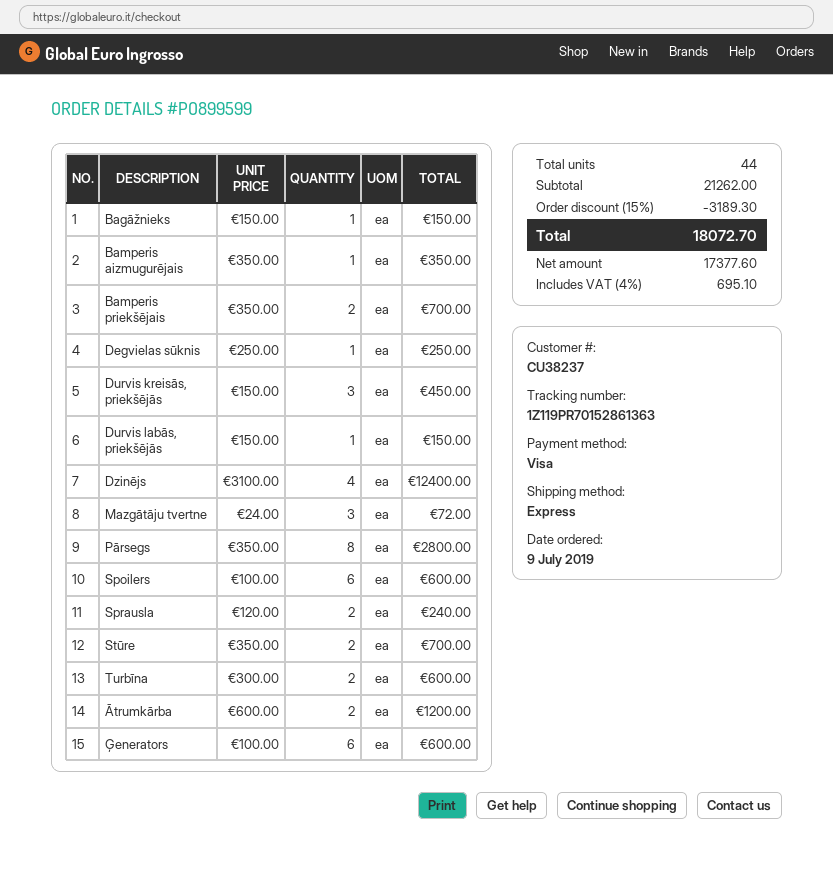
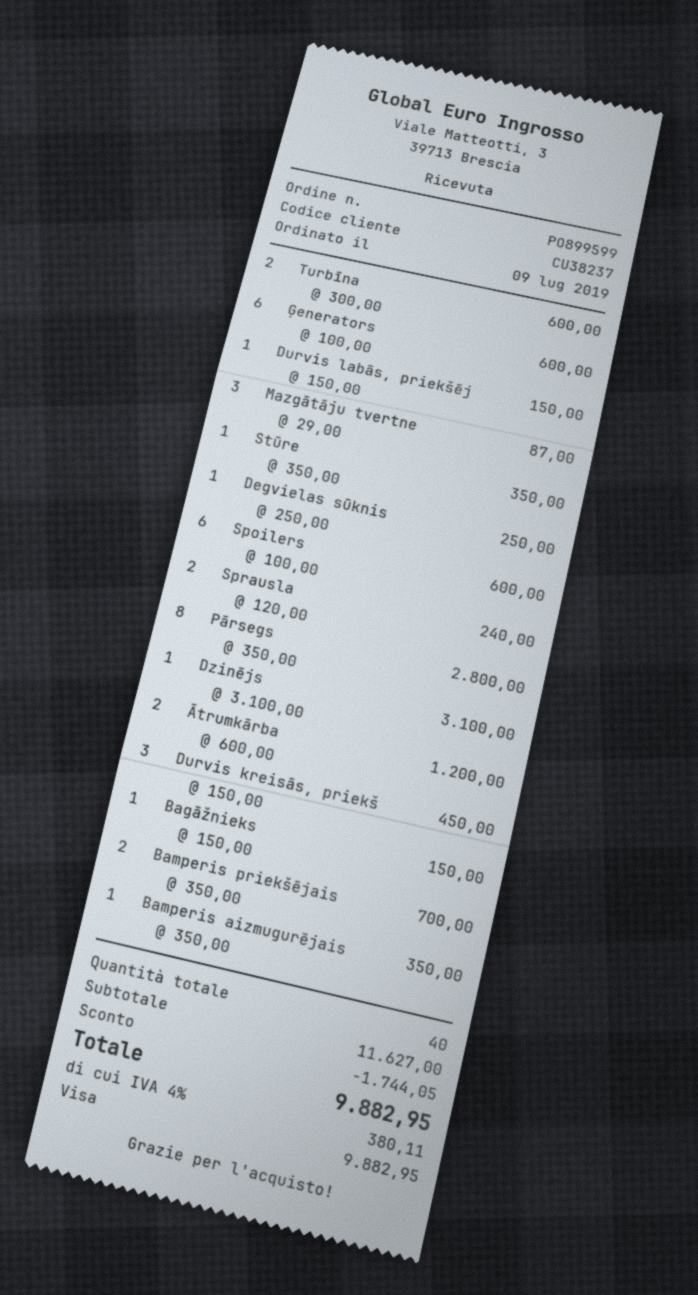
Dzinējs: 4 x 3100.00 = 12400.00 -> 1 x 3100.00 = 3100.00
Mazgātāju tvertne: 3 x 24.00 = 72.00 -> 3 x 29.00 = 87.00
Stūre: 2 x 350.00 = 700.00 -> 1 x 350.00 = 350.00
total quantity: 44 -> 40
subtotal: 21262.00 -> 11627.00
discount: 3189.30 -> 1744.05
tax: 4% = 695.10 -> 4% = 380.11
total: 18072.70 -> 9882.95

